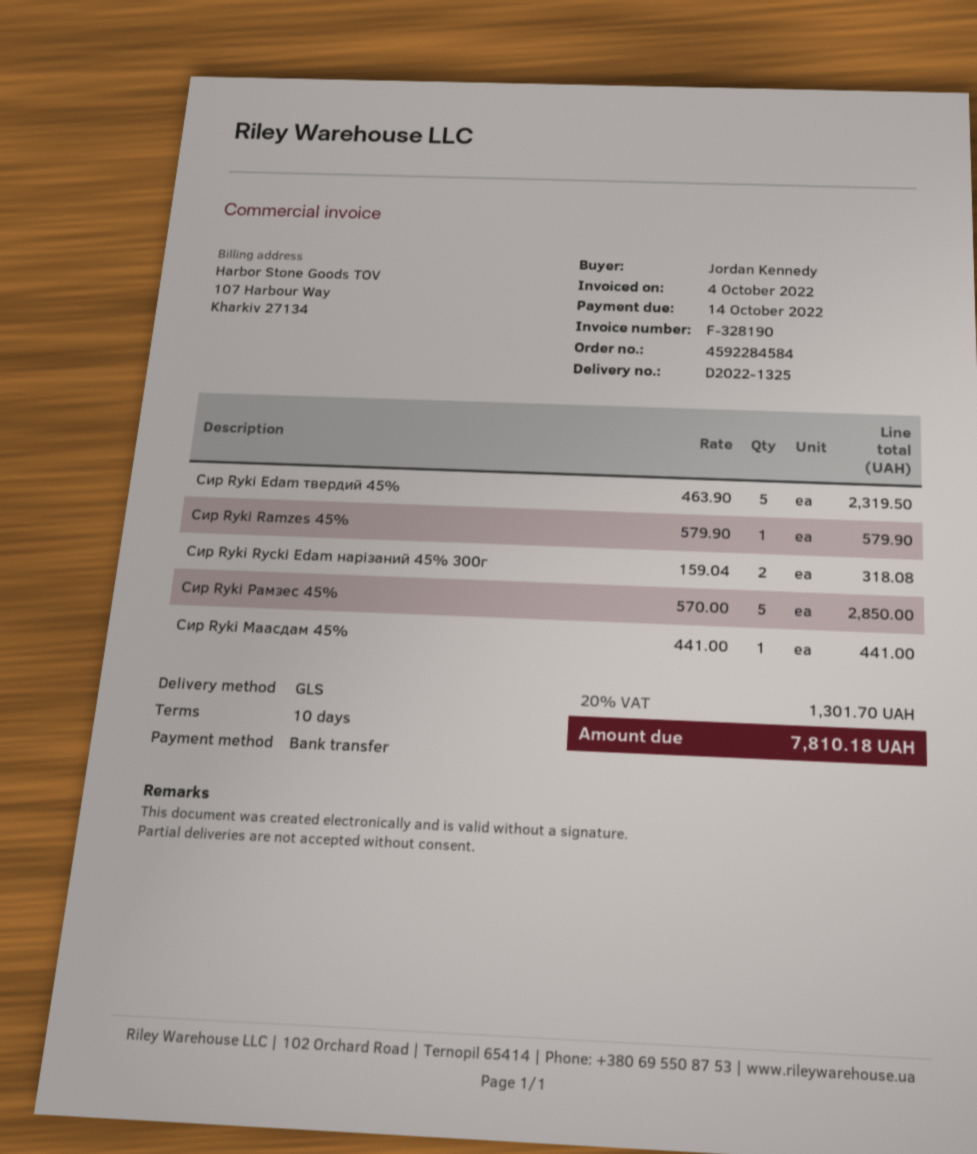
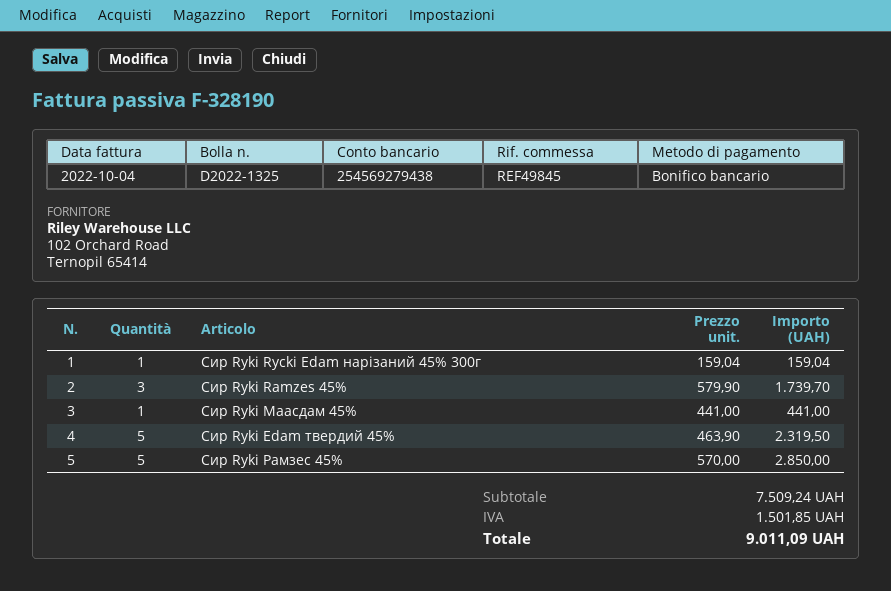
Сир Ryki Ramzes 45%: 1 x 579.90 = 579.90 -> 3 x 579.90 = 1739.70
Сир Ryki Rycki Edam нарізаний 45% 300г: 2 x 159.04 = 318.08 -> 1 x 159.04 = 159.04
tax: 1301.70 -> 1501.85
total: 7810.18 -> 9011.09

